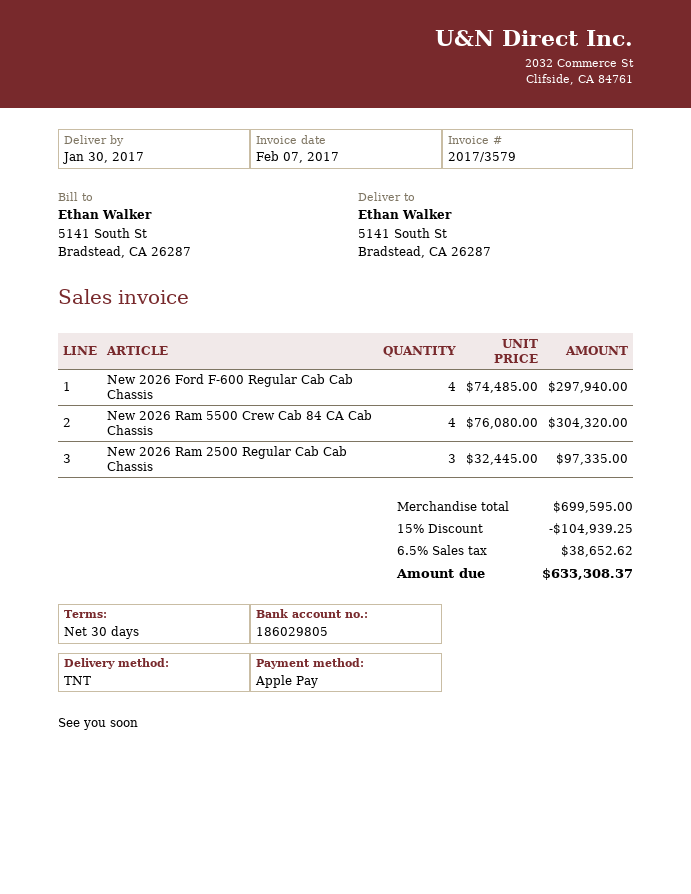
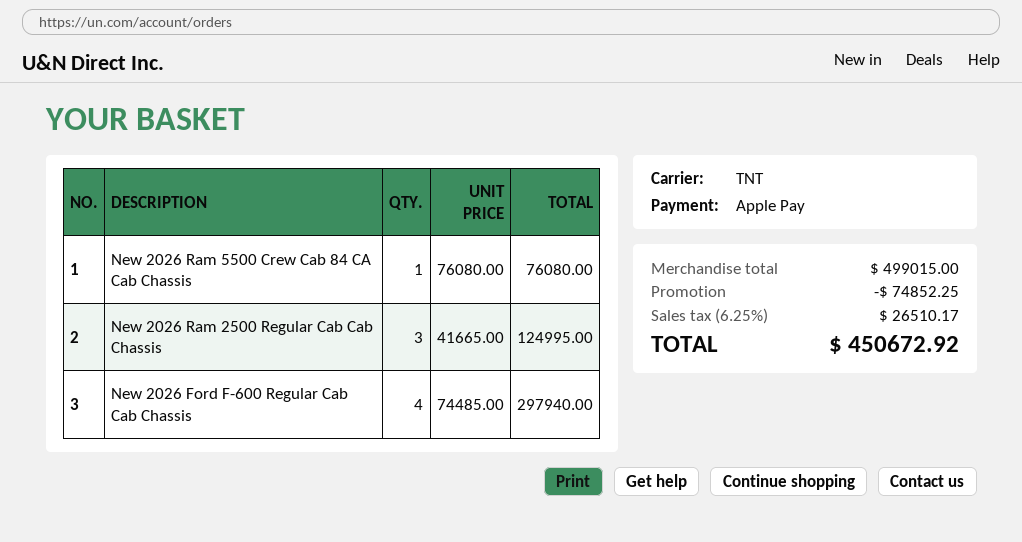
New 2026 Ram 5500 Crew Cab 84 CA Cab Chassis: 4 x 76080.00 = 304320.00 -> 1 x 76080.00 = 76080.00
New 2026 Ram 2500 Regular Cab Cab Chassis: 3 x 32445.00 = 97335.00 -> 3 x 41665.00 = 124995.00
subtotal: 699595.00 -> 499015.00
discount: 104939.25 -> 74852.25
tax: 6.5% = 38652.62 -> 6.25% = 26510.17
total: 633308.37 -> 450672.92

